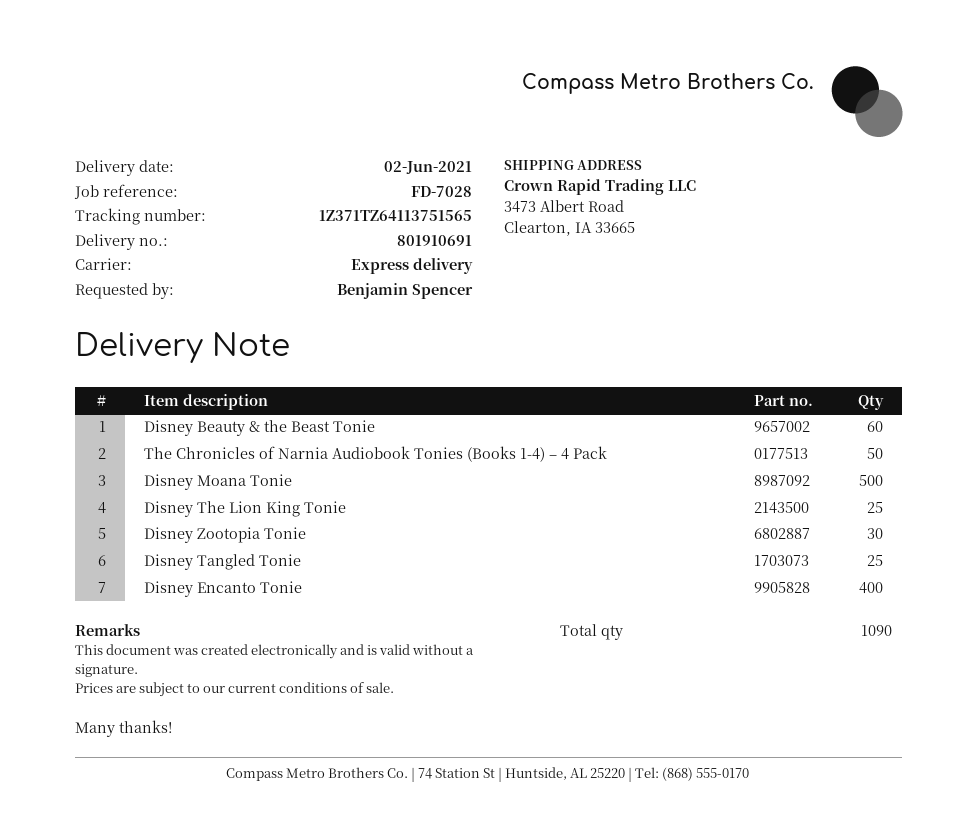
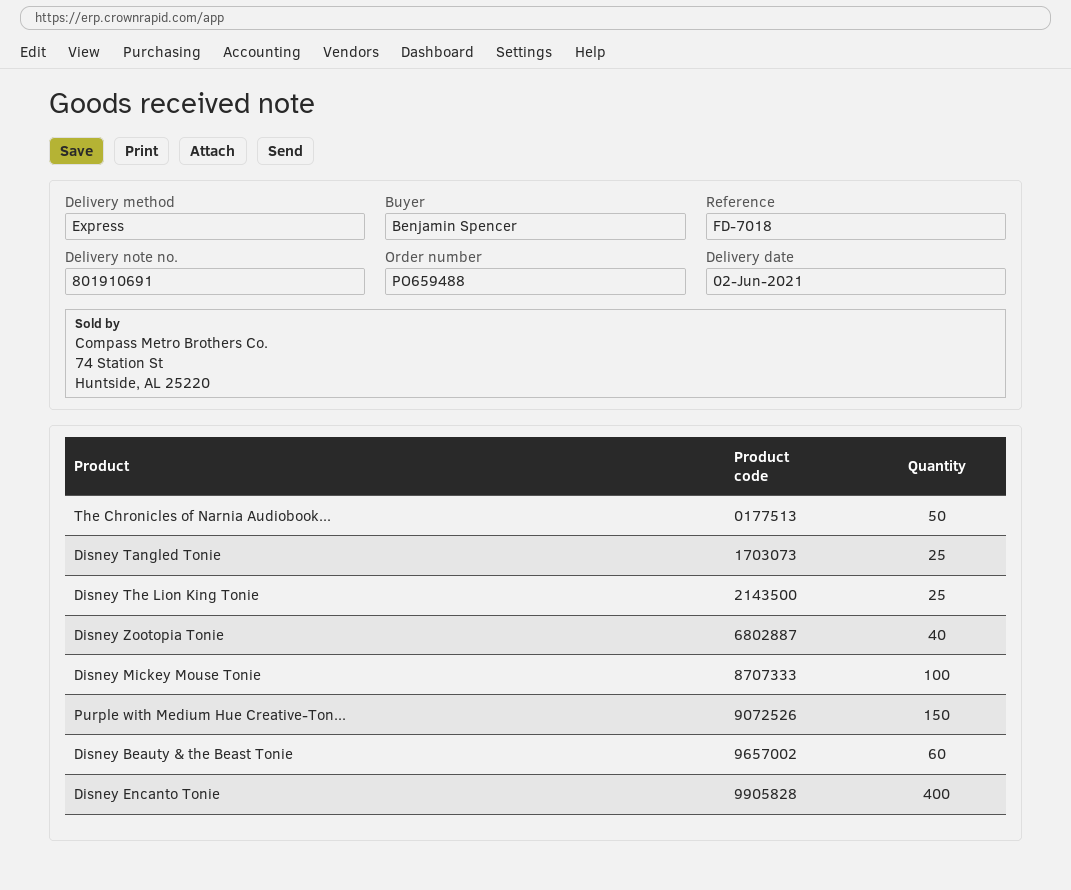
reference: FD-7028 -> FD-7018
Disney Moana Tonie: 500 -> none
Disney Zootopia Tonie: 30 -> 40
Disney Mickey Mouse Tonie: none -> 100
Purple with Medium Hue Creative-Ton...: none -> 150

